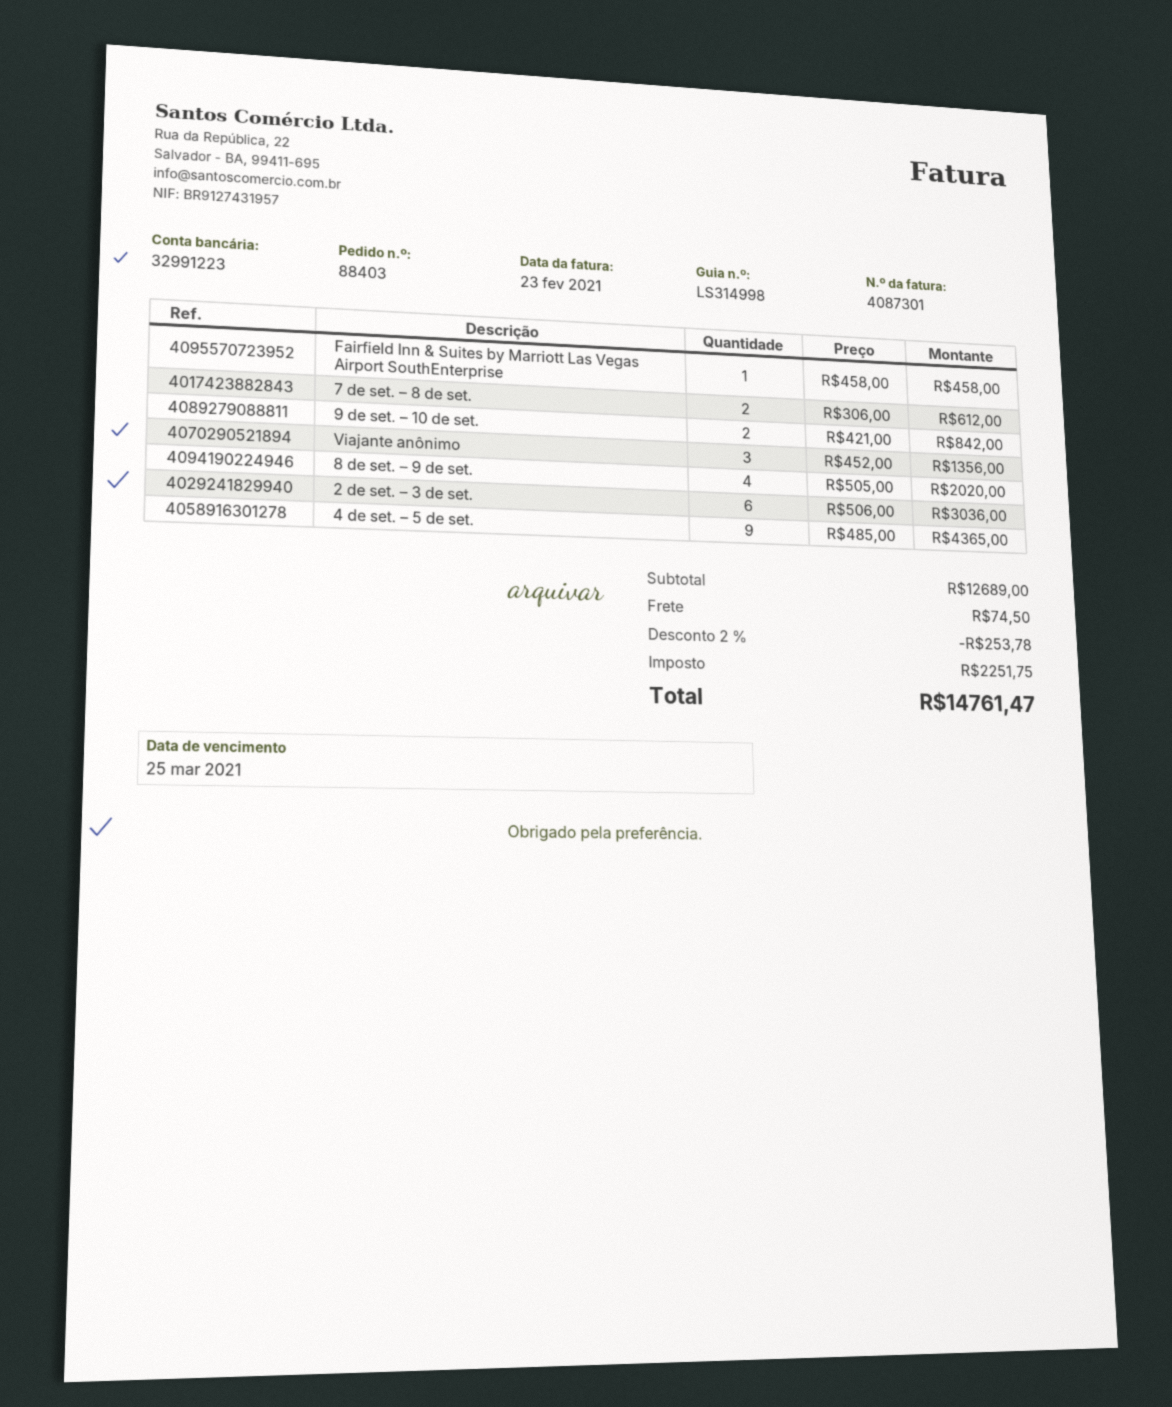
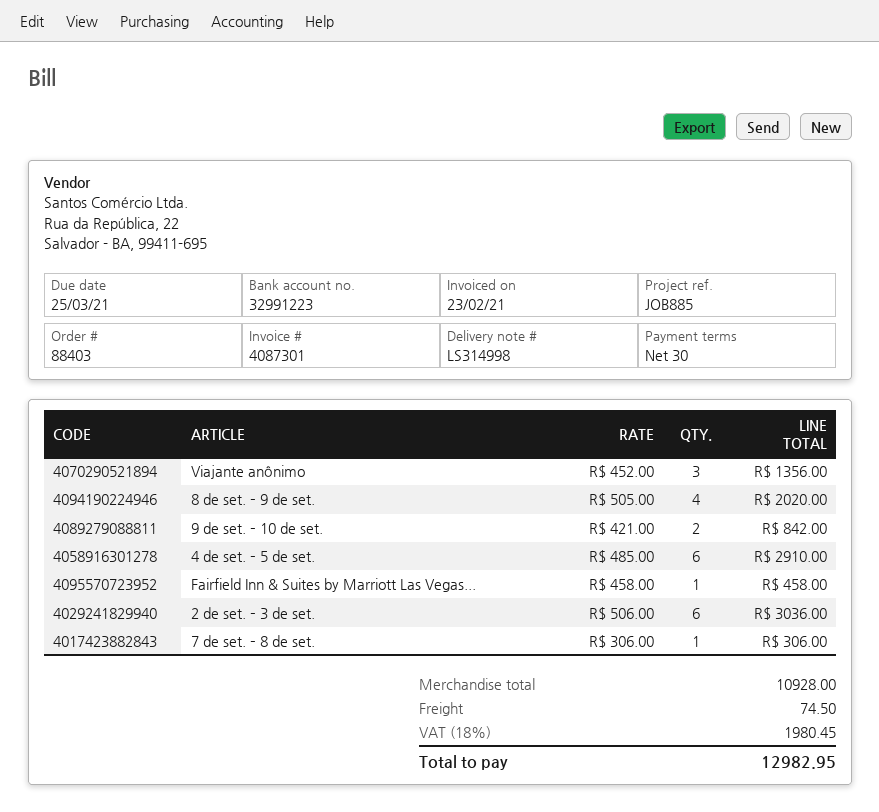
7 de set. – 8 de set.: 2 x 306.00 = 612.00 -> 1 x 306.00 = 306.00
4 de set. – 5 de set.: 9 x 485.00 = 4365.00 -> 6 x 485.00 = 2910.00
subtotal: 12689.00 -> 10928.00
discount: 2% = 253.78 -> none
tax: 2251.75 -> 1980.45
total: 14761.47 -> 12982.95

